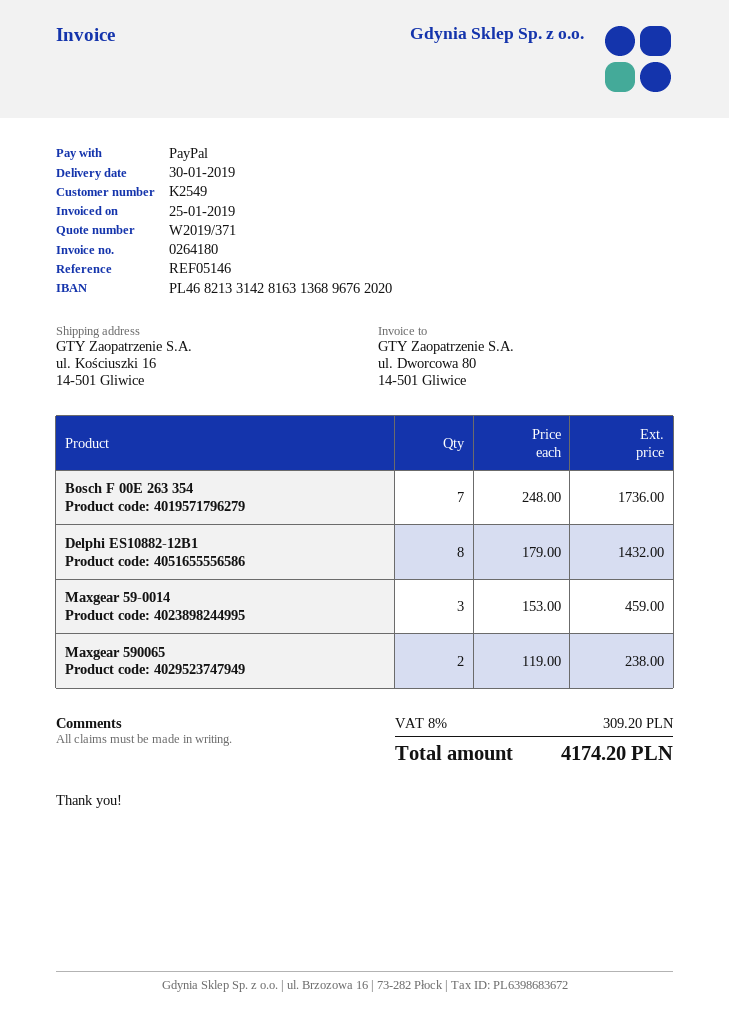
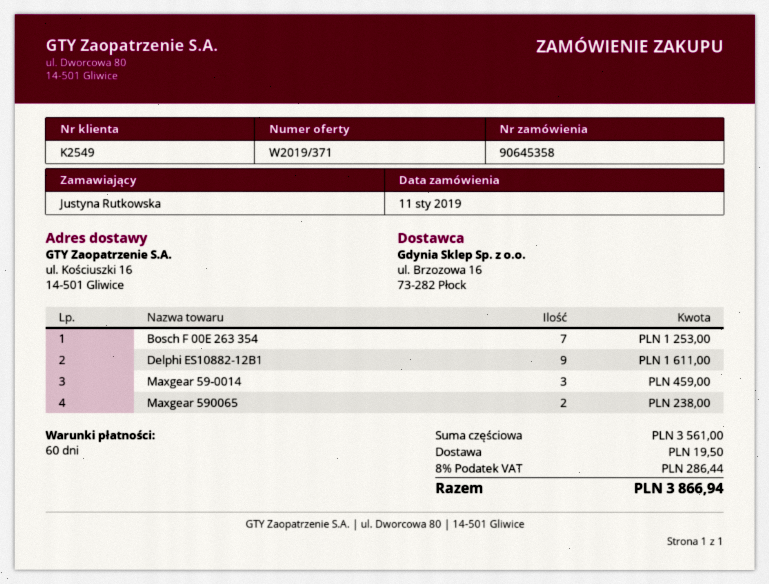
Bosch F 00E 263 354: 7 for 1736.00 -> 7 for 1253.00
Delphi ES10882-12B1: 8 for 1432.00 -> 9 for 1611.00
shipping: none -> 19.50
tax: 8% = 309.20 -> 8% = 286.44
total: 4174.20 -> 3866.94

